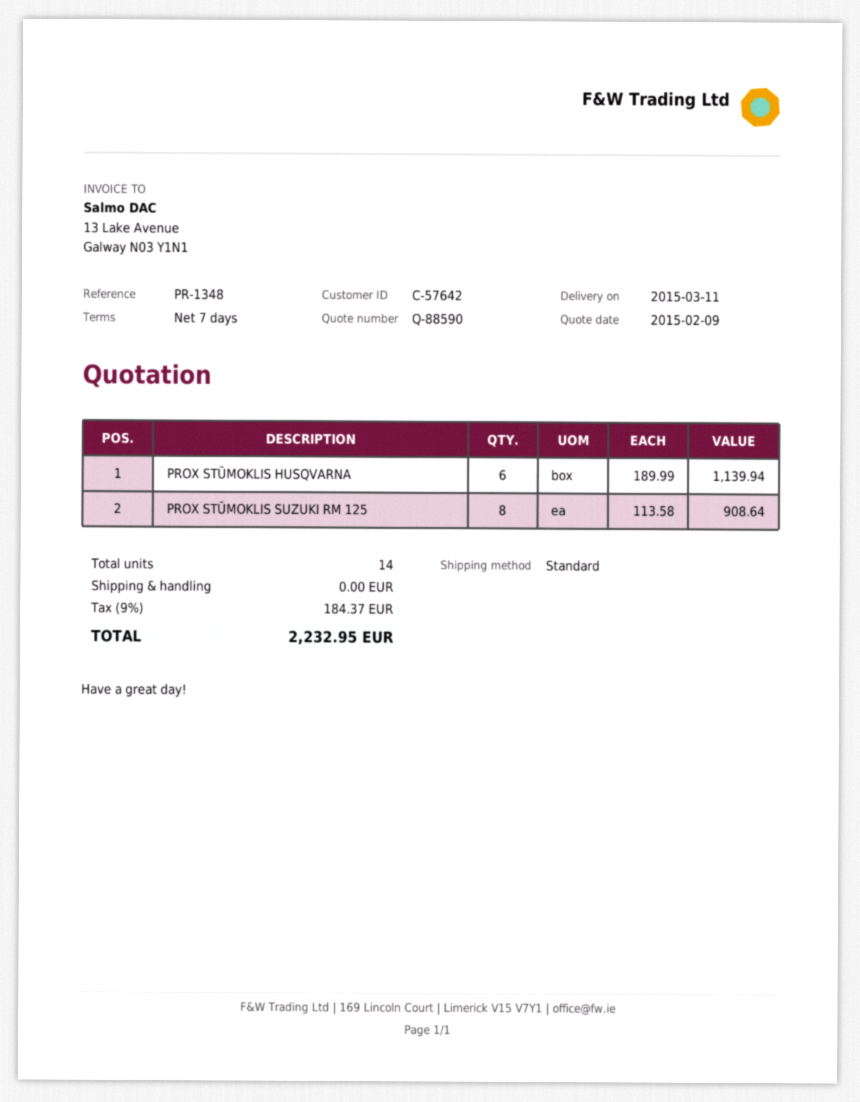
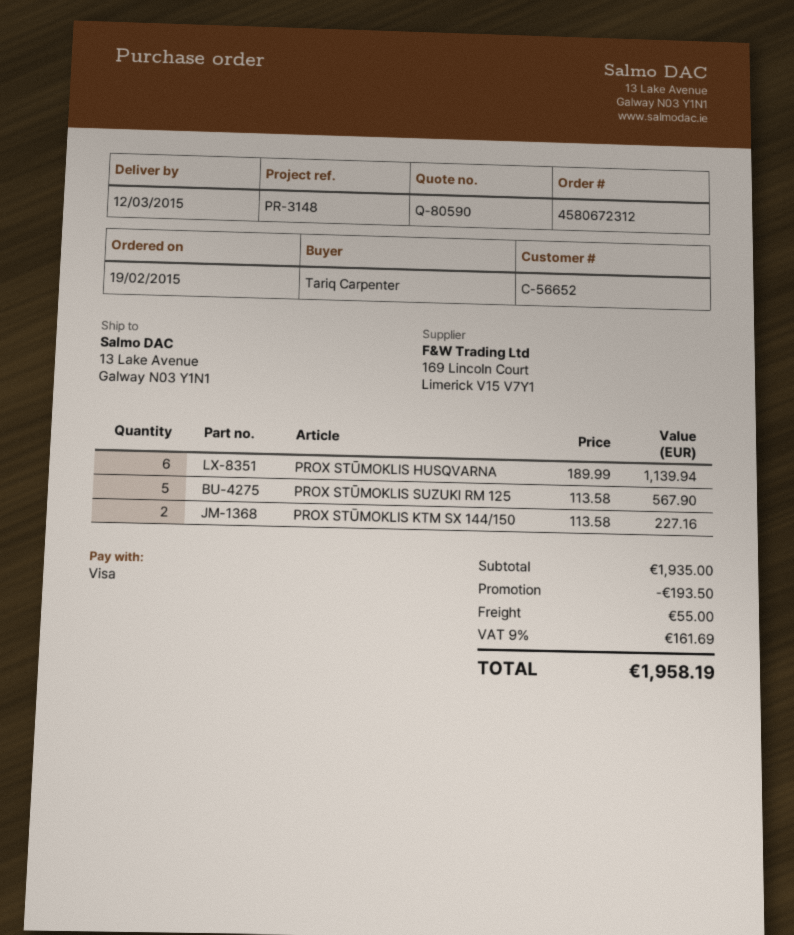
quote number: Q-88590 -> Q-80590
delivery date: 2015-03-11 -> 2015-03-12
customer number: C-57642 -> C-56652
reference: PR-1348 -> PR-3148
PROX STŪMOKLIS SUZUKI RM 125: 8 x 113.58 = 908.64 -> 5 x 113.58 = 567.90
PROX STŪMOKLIS KTM SX 144/150: none -> 2 x 113.58 = 227.16
discount: none -> 193.50
shipping: 0.00 -> 55.00
tax: 9% = 184.37 -> 9% = 161.69
total: 2232.95 -> 1958.19

